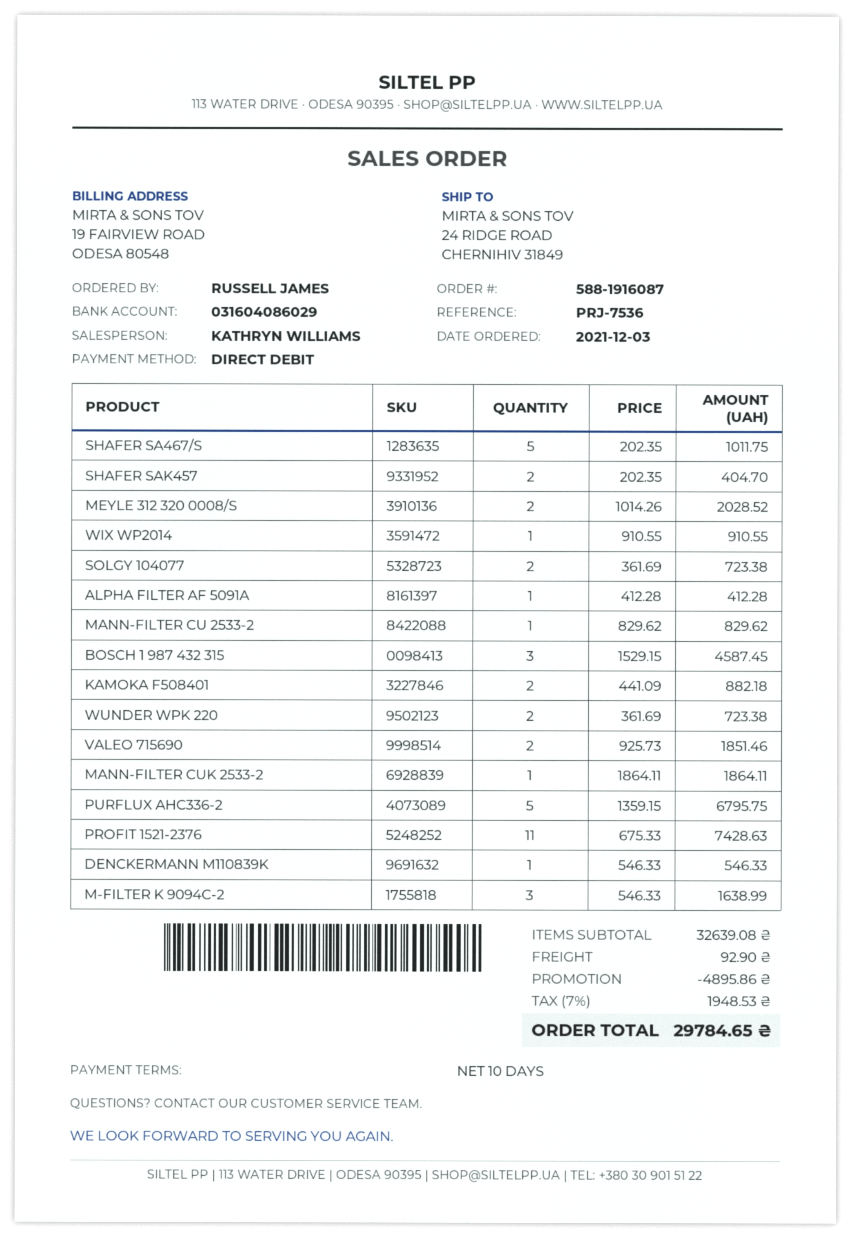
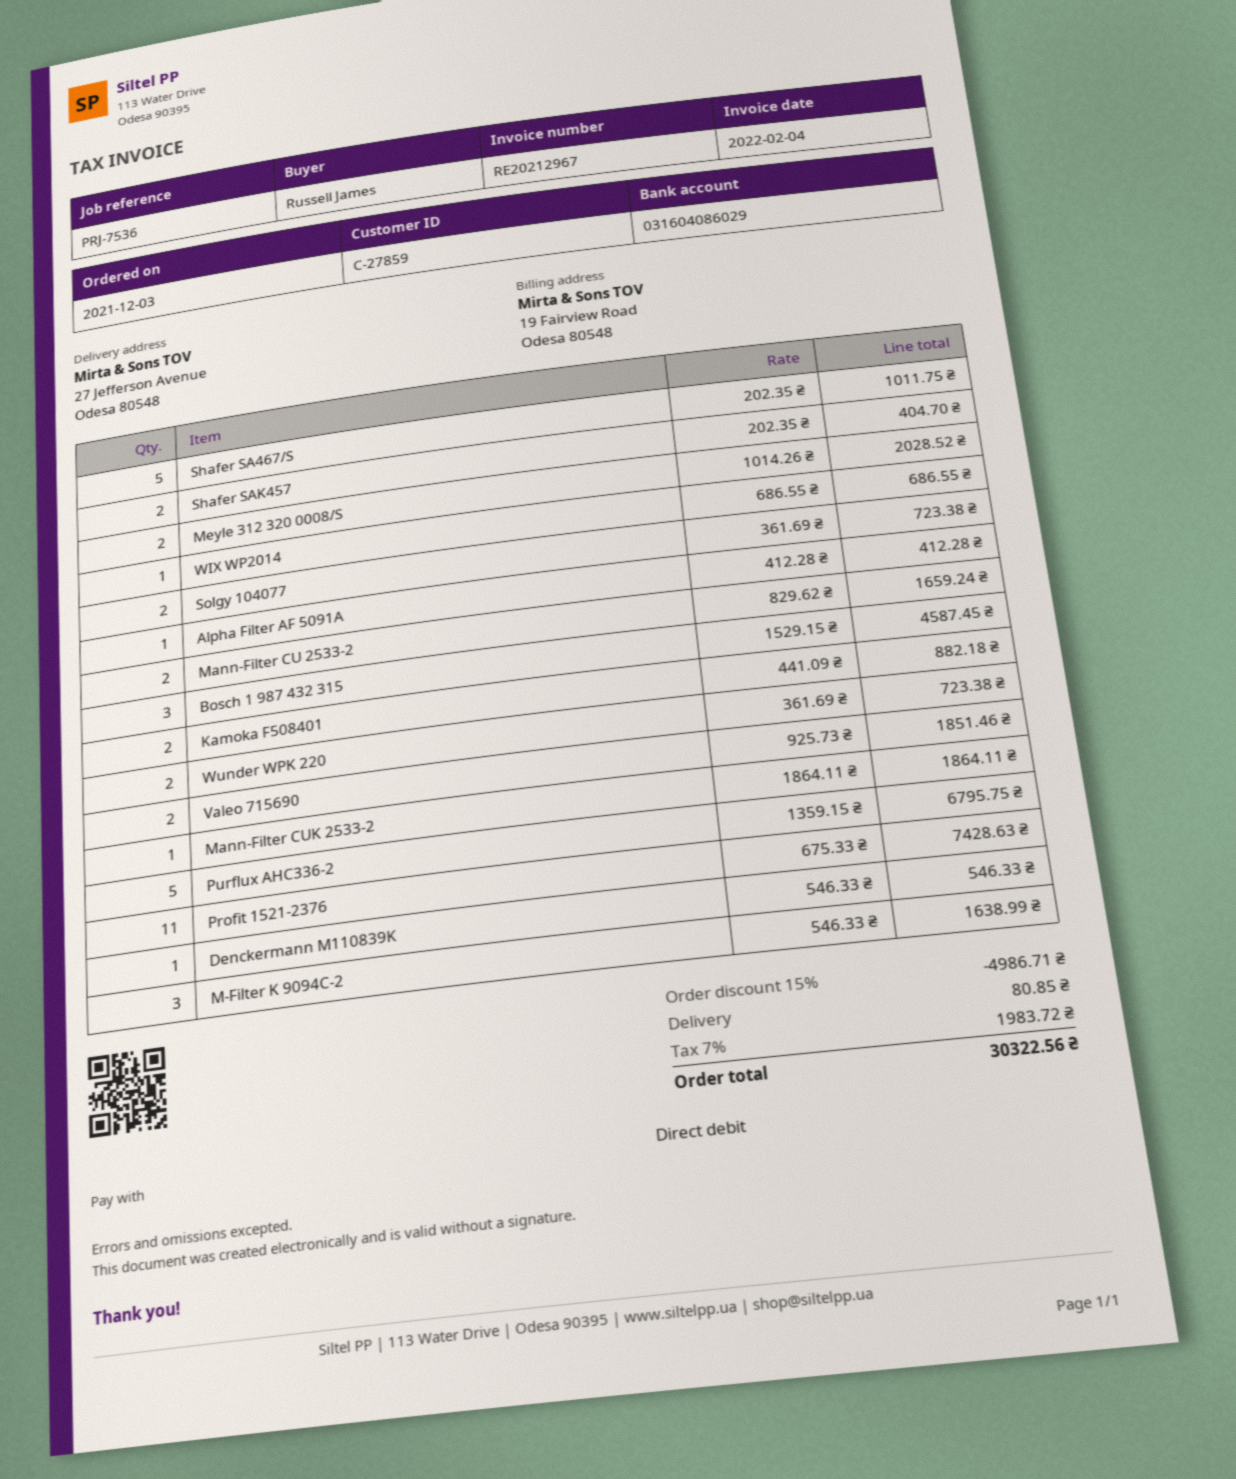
ship to: 24 RIDGE ROAD, CHERNIHIV 31849 -> 27 Jefferson Avenue, Odesa 80548
WIX WP2014: 1 x 910.55 = 910.55 -> 1 x 686.55 = 686.55
MANN-FILTER CU 2533-2: 1 x 829.62 = 829.62 -> 2 x 829.62 = 1659.24
discount: 4895.86 -> 4986.71
shipping: 92.90 -> 80.85
tax: 7% = 1948.53 -> 7% = 1983.72
total: 29784.65 -> 30322.56

